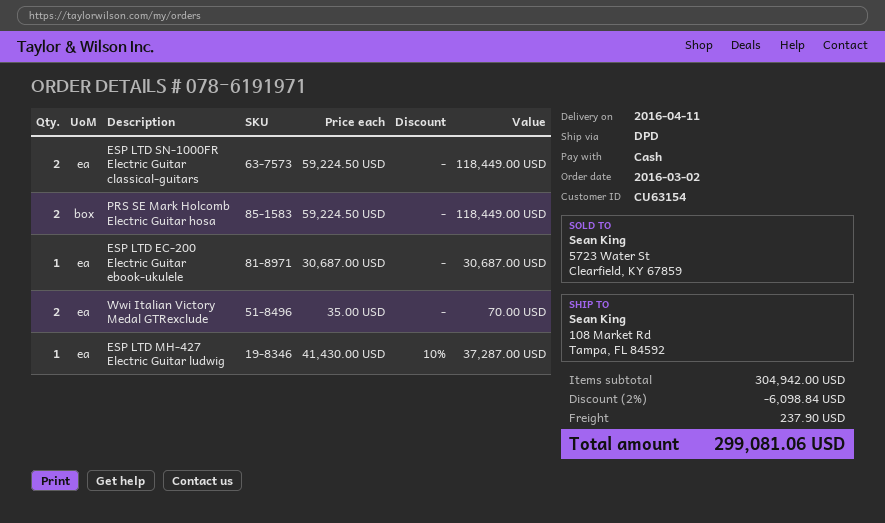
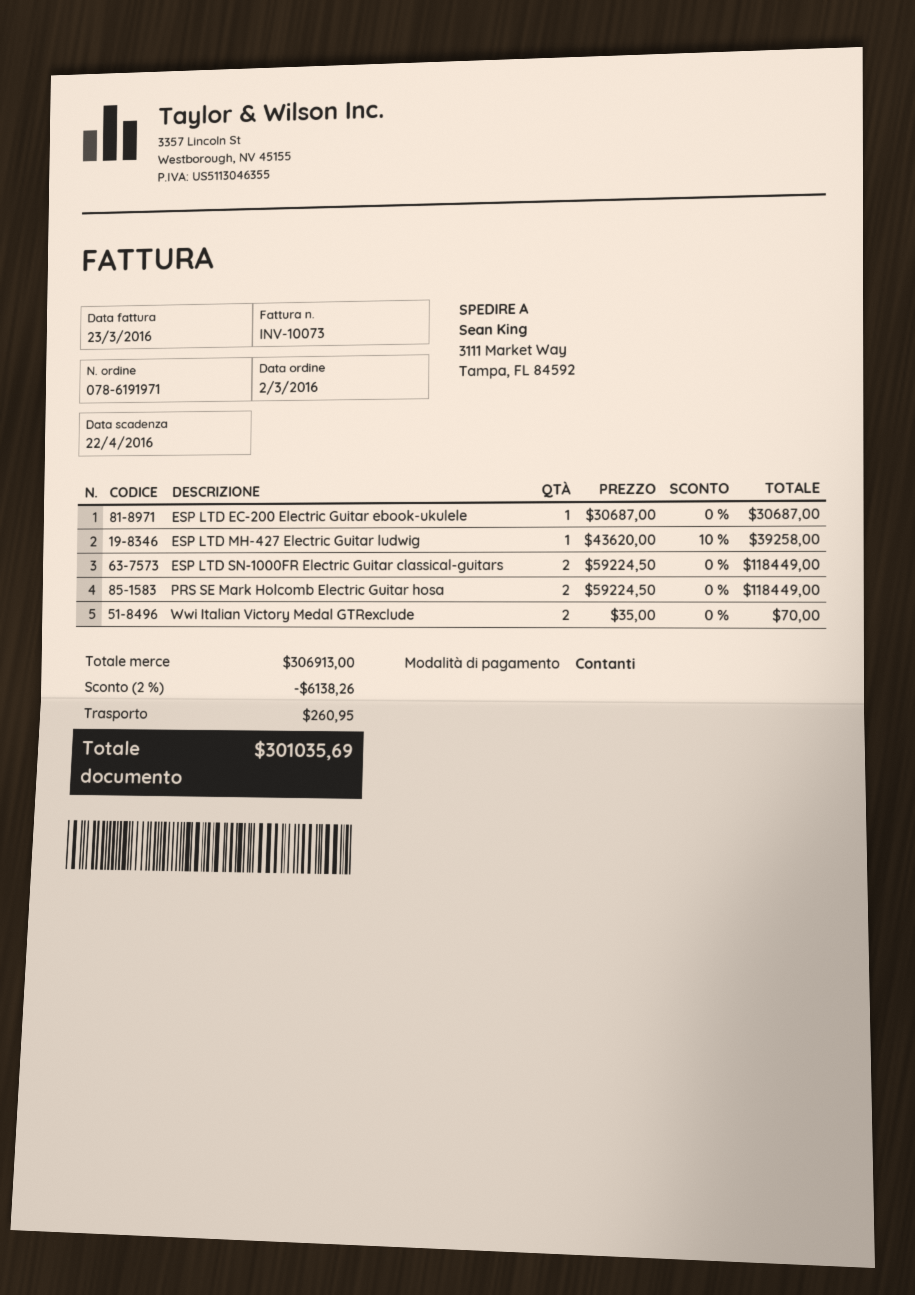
ship to: 108 Market Rd, Tampa, FL 84592 -> 3111 Market Way, Tampa, FL 84592
ESP LTD MH-427 Electric Guitar ludwig: 1 x 41430.00 - 10% = 37287.00 -> 1 x 43620.00 - 10% = 39258.00
subtotal: 304942.00 -> 306913.00
discount: 2% = 6098.84 -> 2% = 6138.26
shipping: 237.90 -> 260.95
total: 299081.06 -> 301035.69

